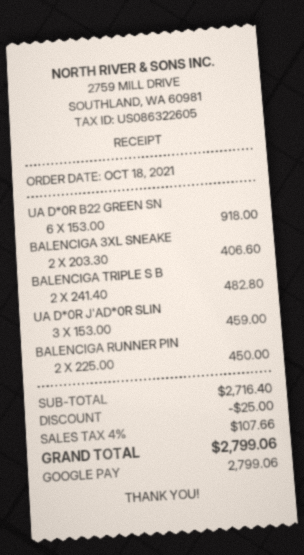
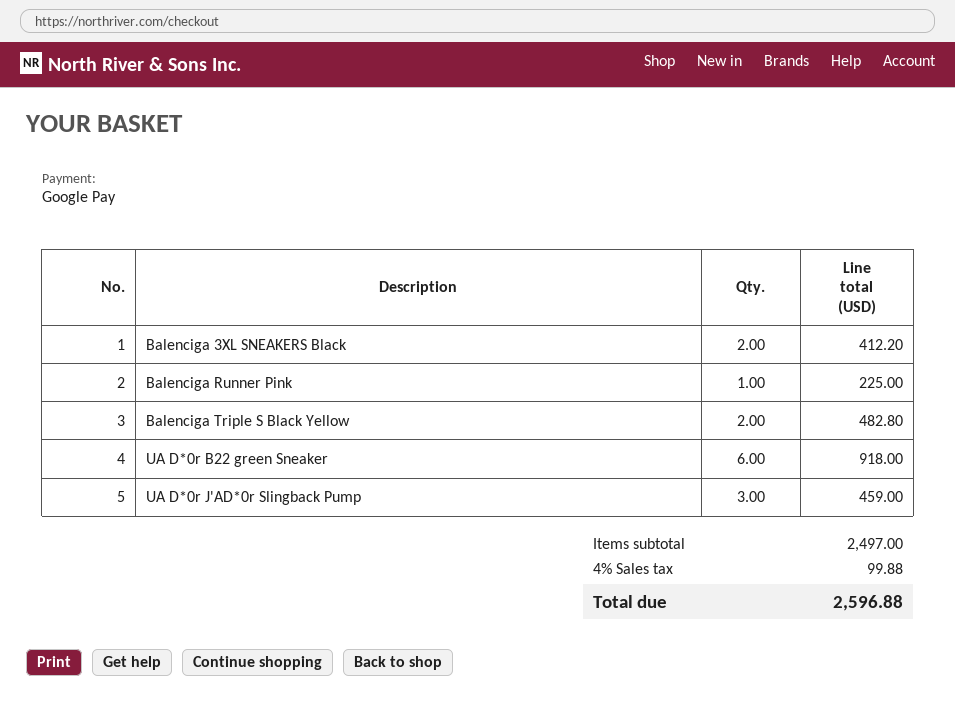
BALENCIGA 3XL SNEAKE: 2 for 406.60 -> 2 for 412.20
BALENCIGA RUNNER PIN: 2 for 450.00 -> 1 for 225.00
subtotal: 2716.40 -> 2497.00
discount: 25.00 -> none
tax: 4% = 107.66 -> 4% = 99.88
total: 2799.06 -> 2596.88

